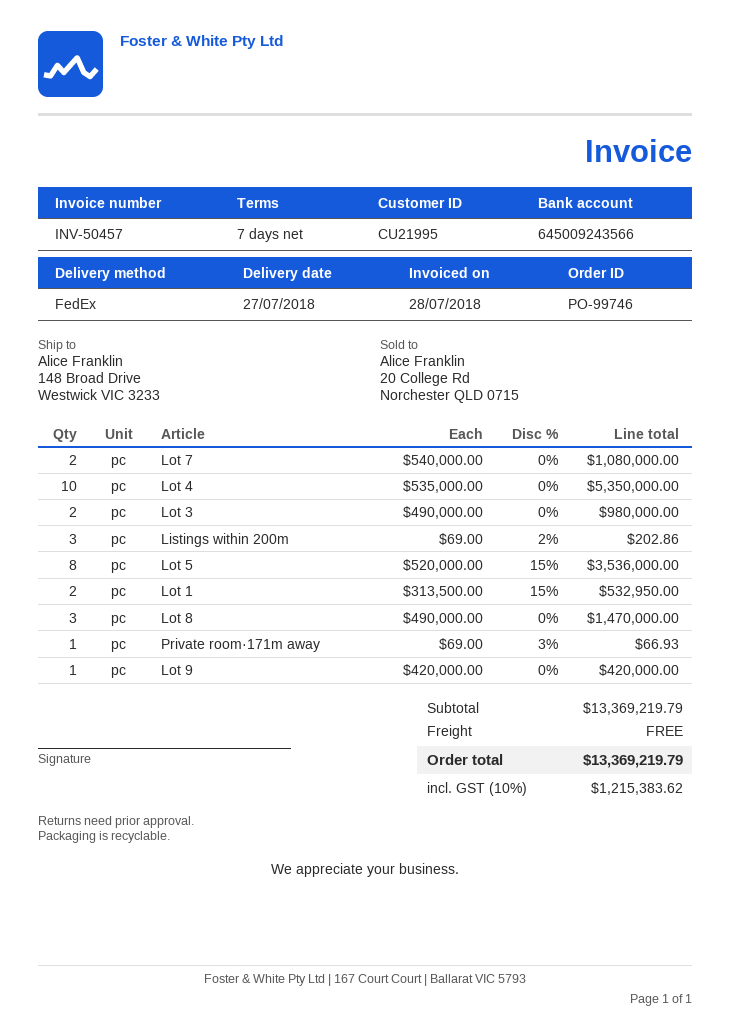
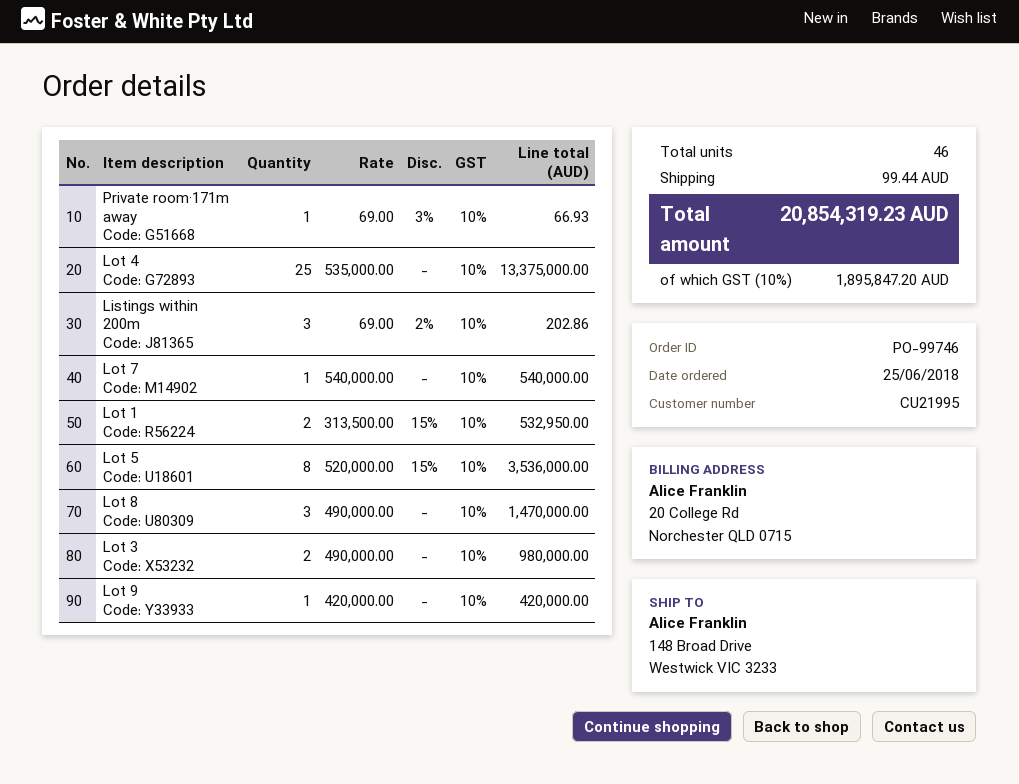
Lot 7: 2 x 540000.00 = 1080000.00 -> 1 x 540000.00 = 540000.00
Lot 4: 10 x 535000.00 = 5350000.00 -> 25 x 535000.00 = 13375000.00
shipping: 0.00 -> 99.44
tax: 10% = 1215383.62 -> 10% = 1895847.20
total: 13369219.79 -> 20854319.23

